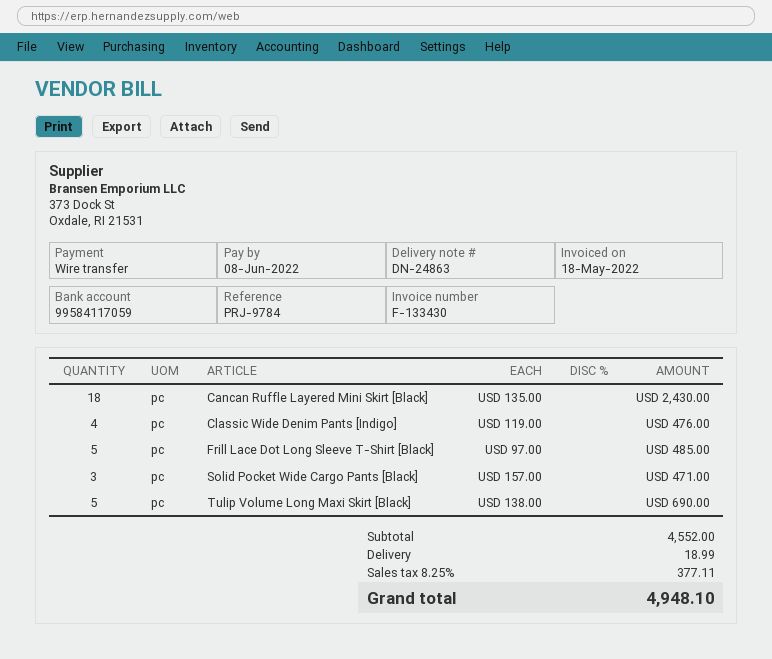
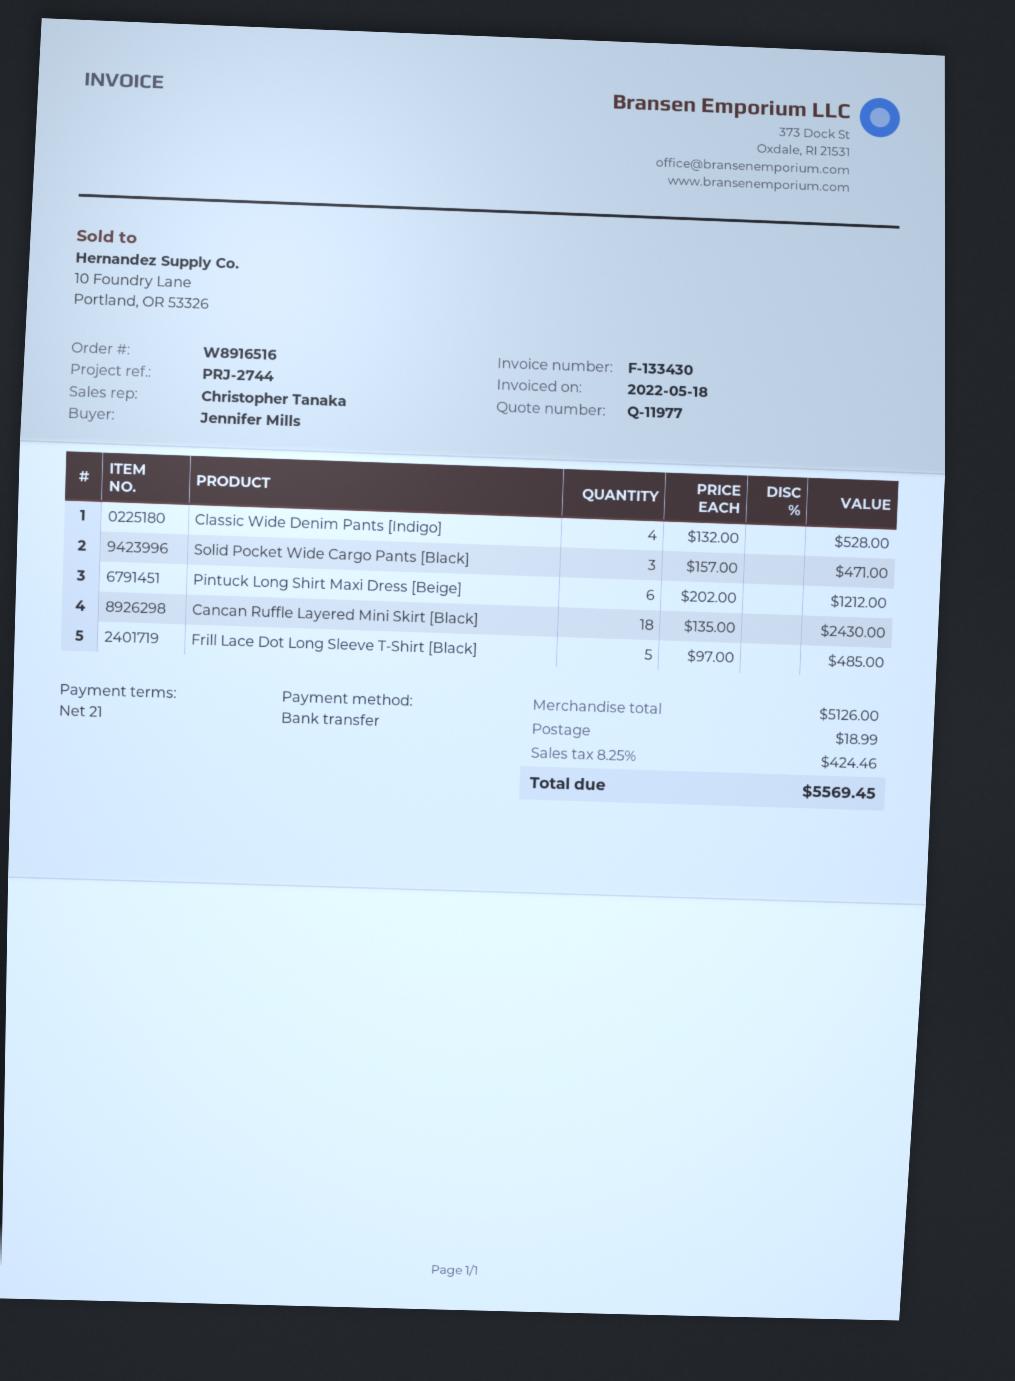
reference: PRJ-9784 -> PRJ-2744
Classic Wide Denim Pants [Indigo]: 4 x 119.00 = 476.00 -> 4 x 132.00 = 528.00
Tulip Volume Long Maxi Skirt [Black]: 5 x 138.00 = 690.00 -> none
Pintuck Long Shirt Maxi Dress [Beige]: none -> 6 x 202.00 = 1212.00
subtotal: 4552.00 -> 5126.00
tax: 8.25% = 377.11 -> 8.25% = 424.46
total: 4948.10 -> 5569.45

